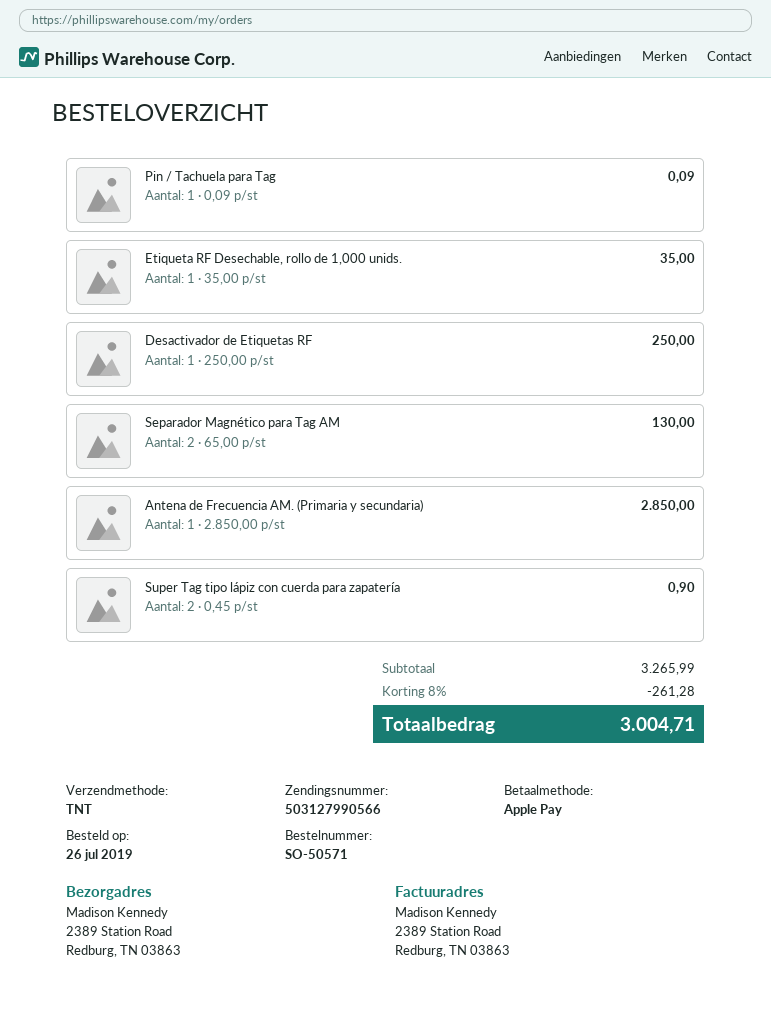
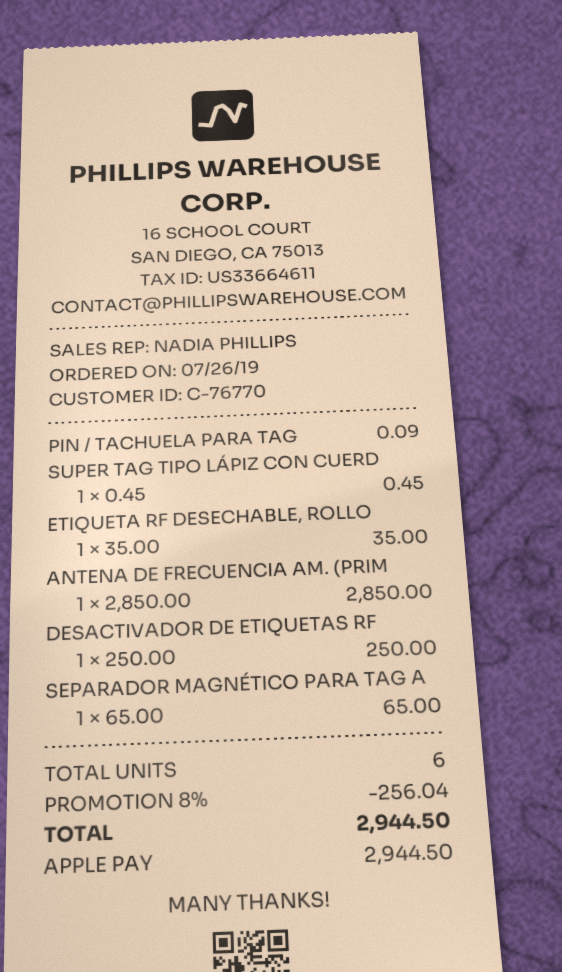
Separador Magnético para Tag AM: 2 x 65.00 = 130.00 -> 1 x 65.00 = 65.00
Super Tag tipo lápiz con cuerda para zapatería: 2 x 0.45 = 0.90 -> 1 x 0.45 = 0.45
discount: 8% = 261.28 -> 8% = 256.04
total: 3004.71 -> 2944.50

